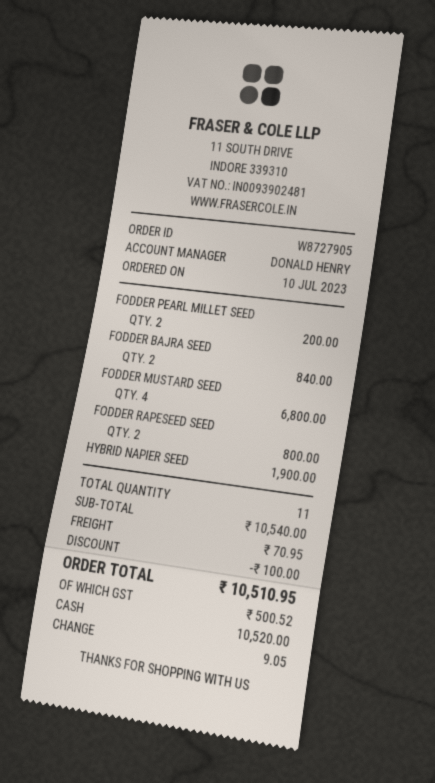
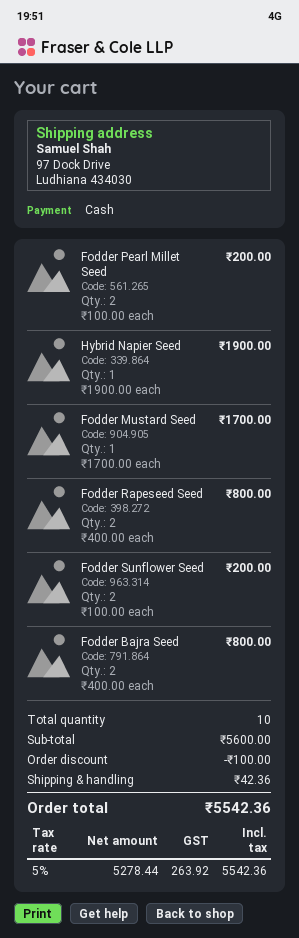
FODDER BAJRA SEED: 2 for 840.00 -> 2 for 800.00
FODDER MUSTARD SEED: 4 for 6800.00 -> 1 for 1700.00
Fodder Sunflower Seed: none -> 2 for 200.00
total quantity: 11 -> 10
subtotal: 10540.00 -> 5600.00
shipping: 70.95 -> 42.36
tax: 500.52 -> 263.92
total: 10510.95 -> 5542.36

